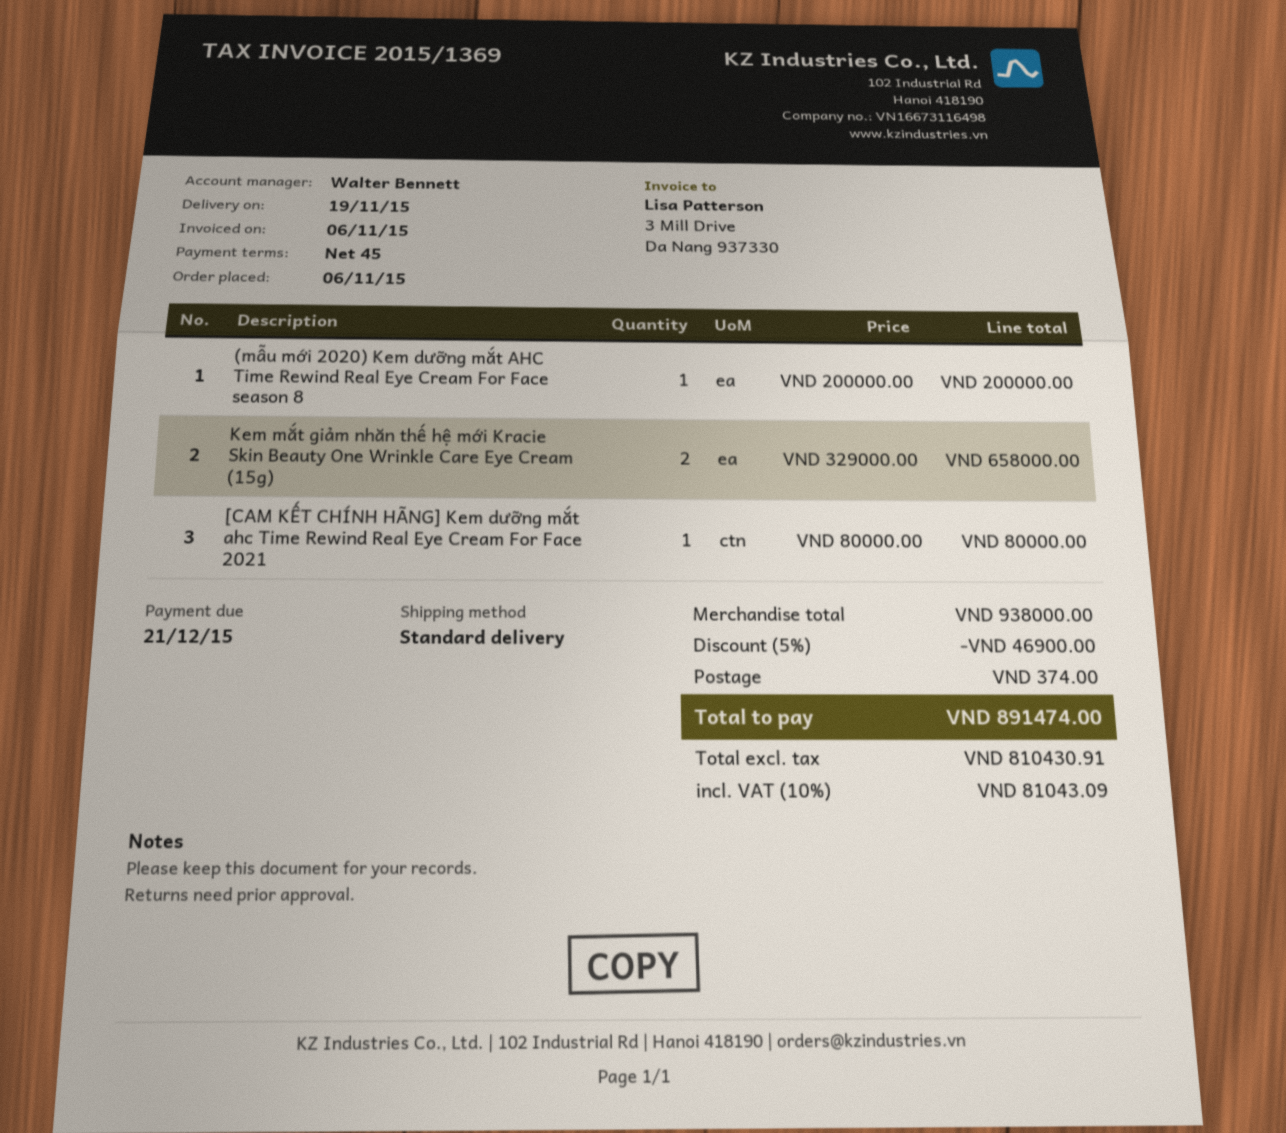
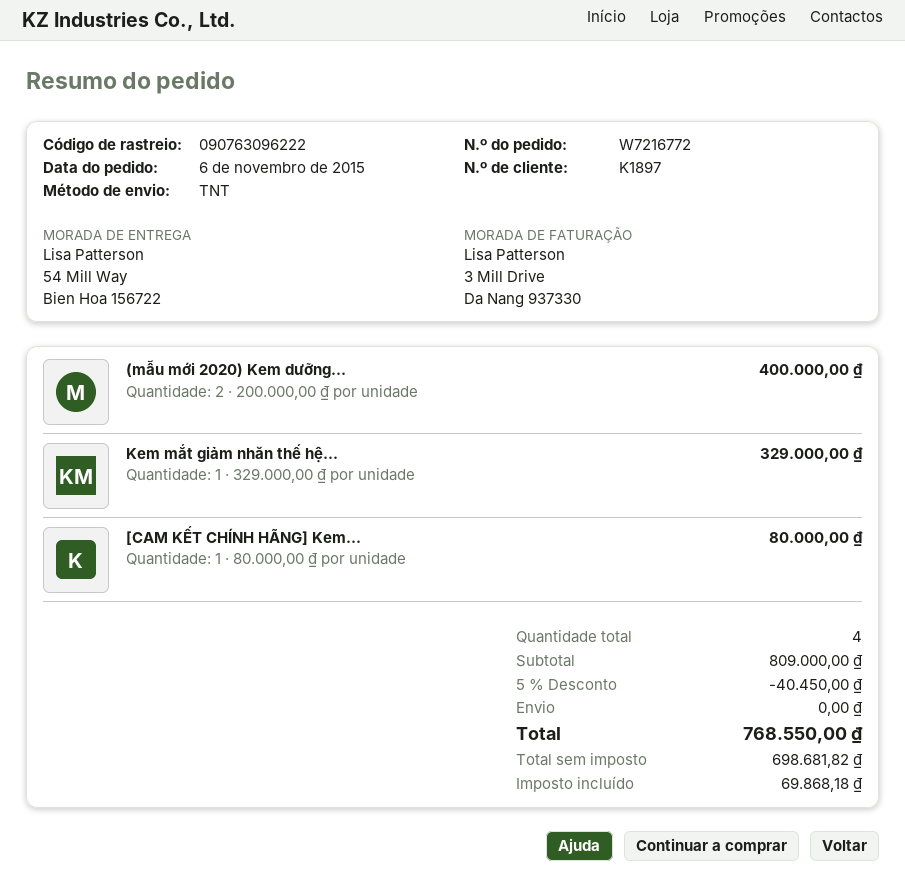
shipping method: standard -> TNT
(mẫu mới 2020) Kem dưỡng mắt AHC Time Rewind Real Eye Cream For Face season 8: 1 x 200000.00 = 200000.00 -> 2 x 200000.00 = 400000.00
Kem mắt giảm nhăn thế hệ mới Kracie Skin Beauty One Wrinkle Care Eye Cream (15g): 2 x 329000.00 = 658000.00 -> 1 x 329000.00 = 329000.00
subtotal: 938000.00 -> 809000.00
discount: 5% = 46900.00 -> 5% = 40450.00
shipping: 374.00 -> 0.00
net: 810430.91 -> 698681.82
tax: 81043.09 -> 69868.18
total: 891474.00 -> 768550.00

